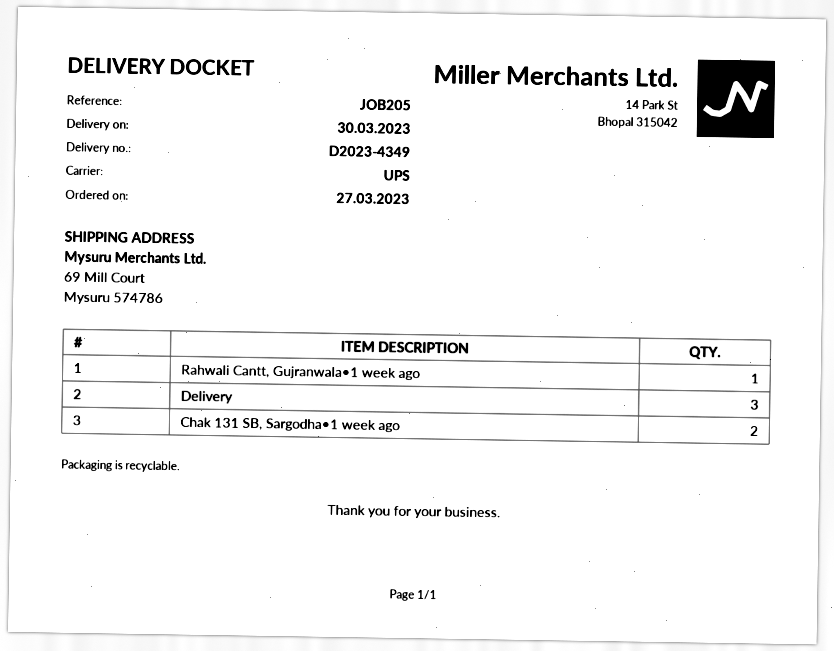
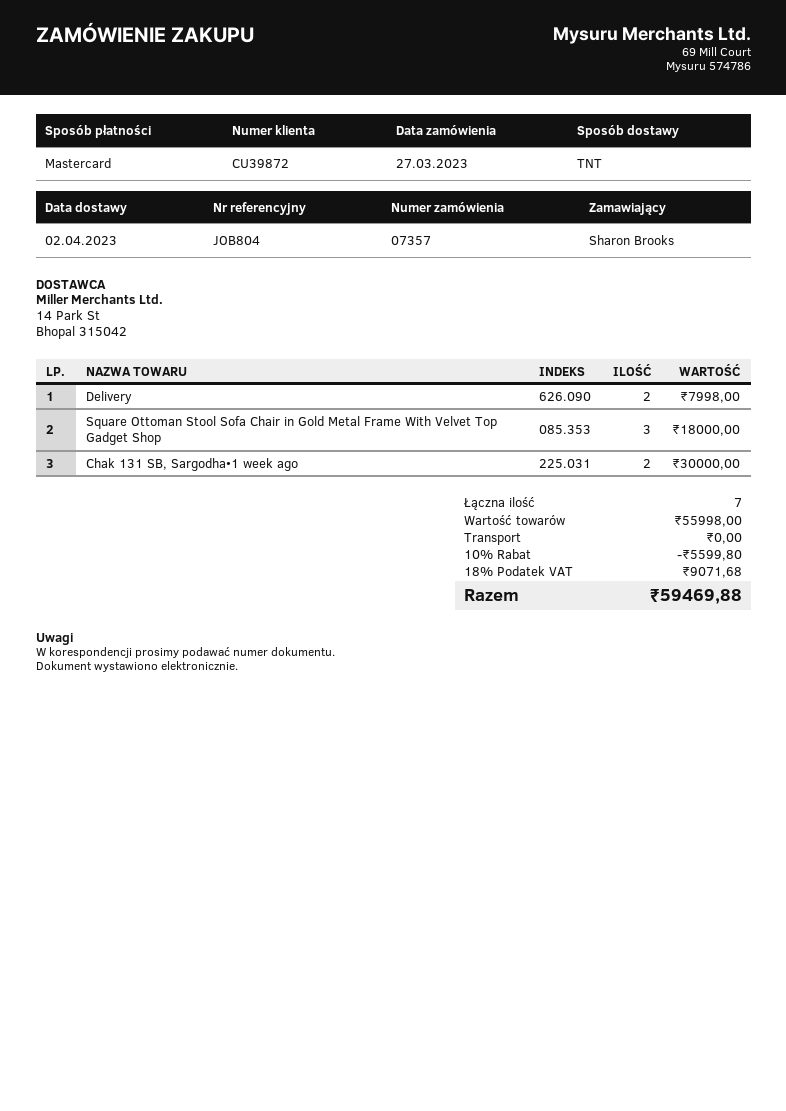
delivery date: 2023-03-30 -> 2023-04-02
reference: JOB205 -> JOB804
shipping method: UPS -> TNT
Rahwali Cantt, Gujranwala•1 week ago: 1 -> none
Delivery: 3 -> 2
Square Ottoman Stool Sofa Chair in Gold Metal Frame With Velvet Top Gadget Shop: none -> 3

